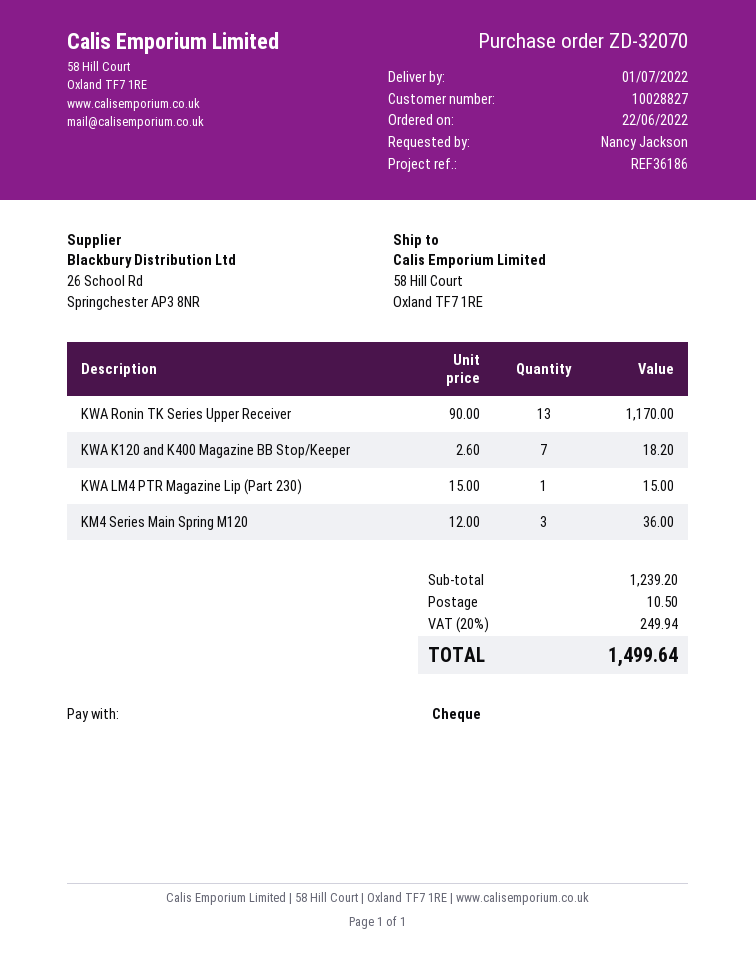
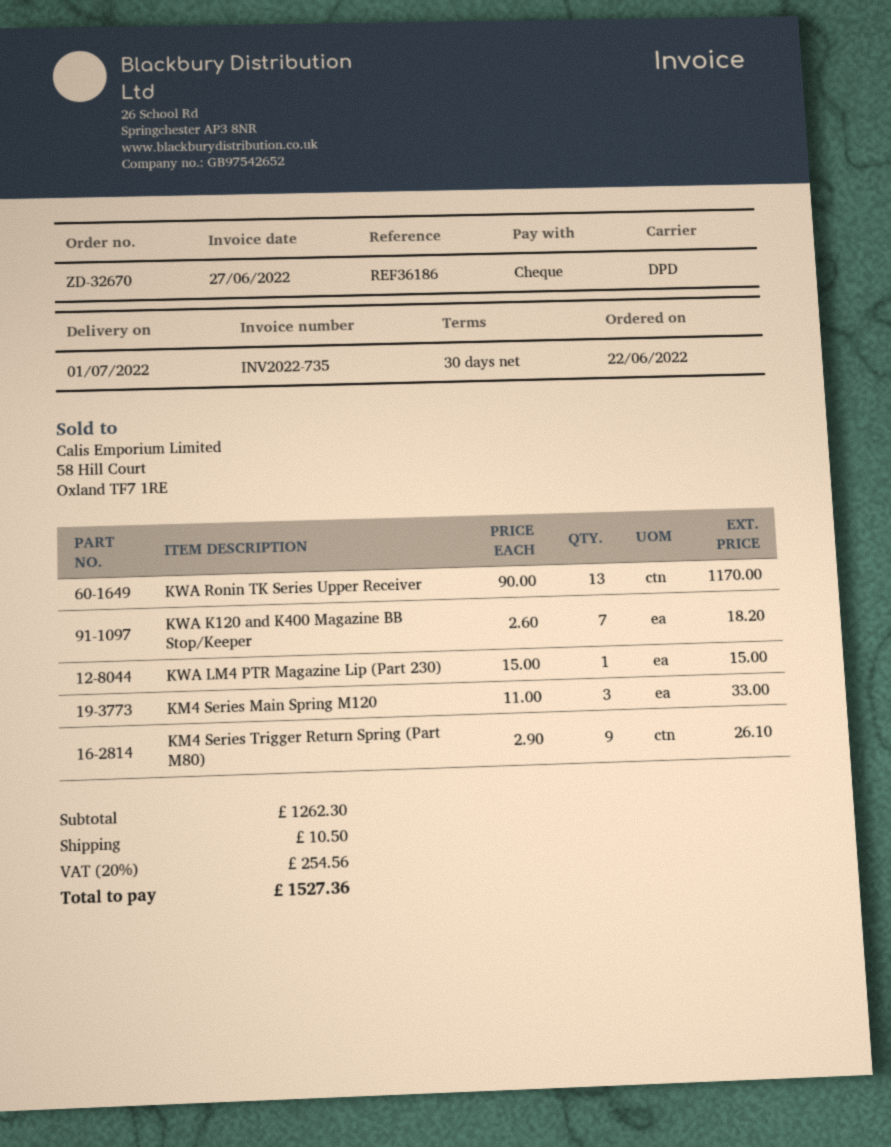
order number: ZD-32070 -> ZD-32670
KM4 Series Main Spring M120: 3 x 12.00 = 36.00 -> 3 x 11.00 = 33.00
KM4 Series Trigger Return Spring (Part M80): none -> 9 x 2.90 = 26.10
subtotal: 1239.20 -> 1262.30
tax: 20% = 249.94 -> 20% = 254.56
total: 1499.64 -> 1527.36

